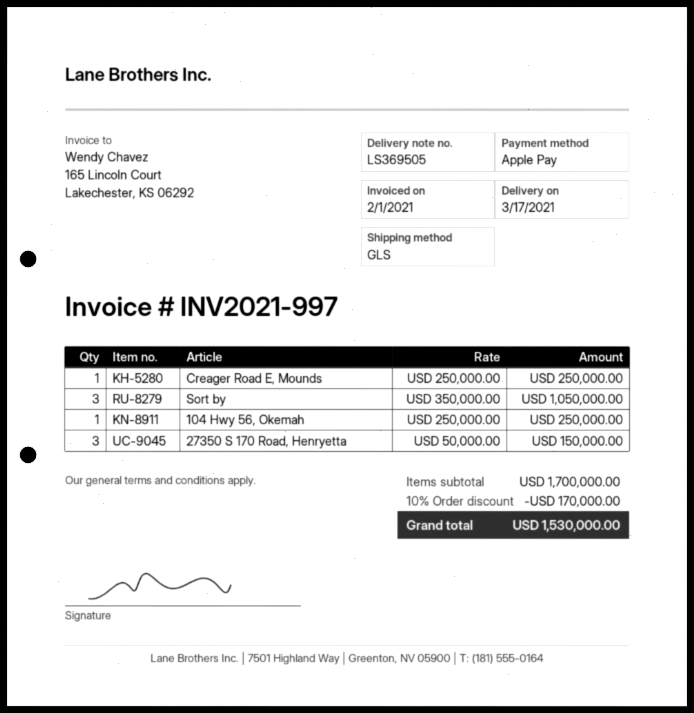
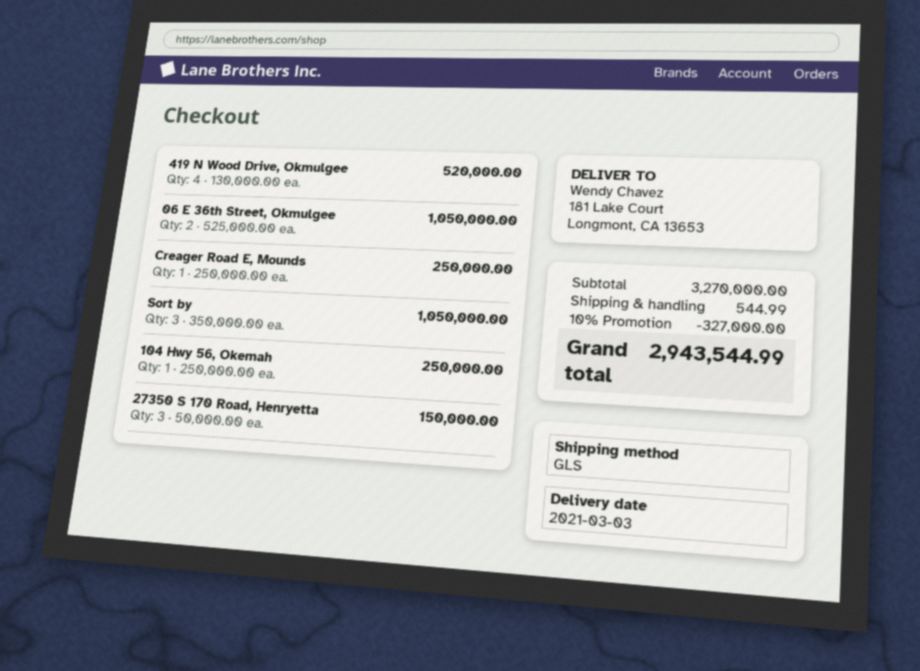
delivery date: 2021-03-17 -> 2021-03-03
419 N Wood Drive, Okmulgee: none -> 4 x 130000.00 = 520000.00
06 E 36th Street, Okmulgee: none -> 2 x 525000.00 = 1050000.00
subtotal: 1700000.00 -> 3270000.00
discount: 10% = 170000.00 -> 10% = 327000.00
shipping: none -> 544.99
total: 1530000.00 -> 2943544.99

